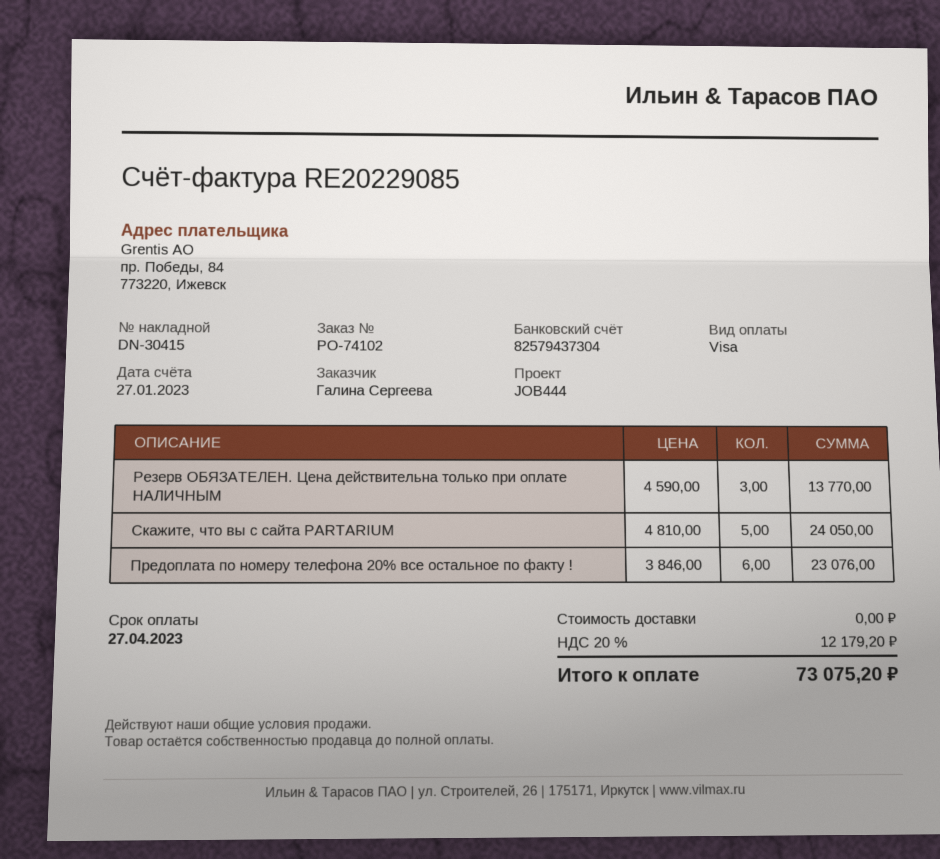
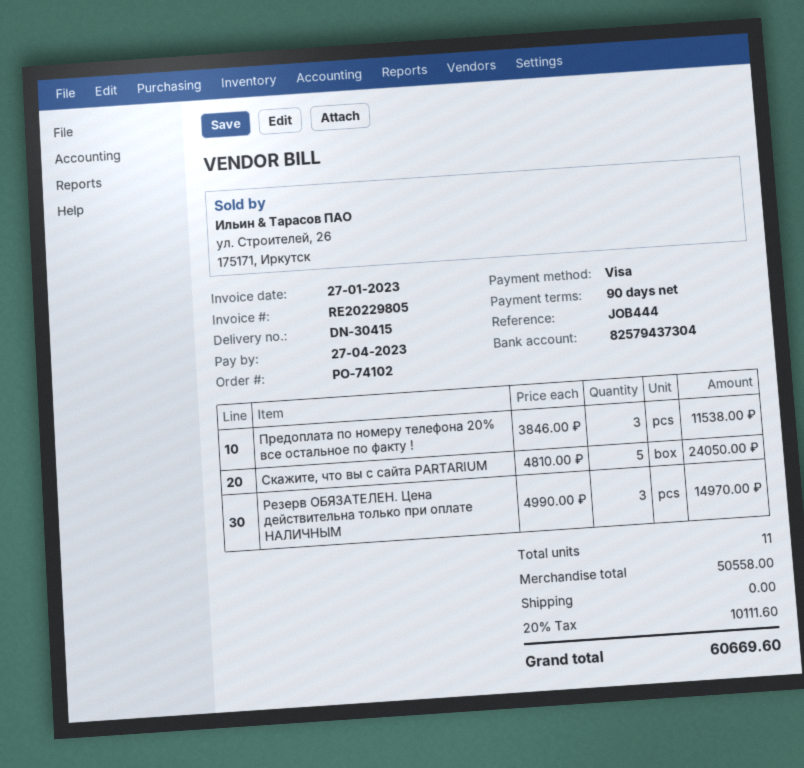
invoice number: RE20229085 -> RE20229805
Резерв ОБЯЗАТЕЛЕН. Цена действительна только при оплате НАЛИЧНЫМ: 3 x 4590.00 = 13770.00 -> 3 x 4990.00 = 14970.00
Предоплата по номеру телефона 20% все остальное по факту !: 6 x 3846.00 = 23076.00 -> 3 x 3846.00 = 11538.00
tax: 20% = 12179.20 -> 20% = 10111.60
total: 73075.20 -> 60669.60

